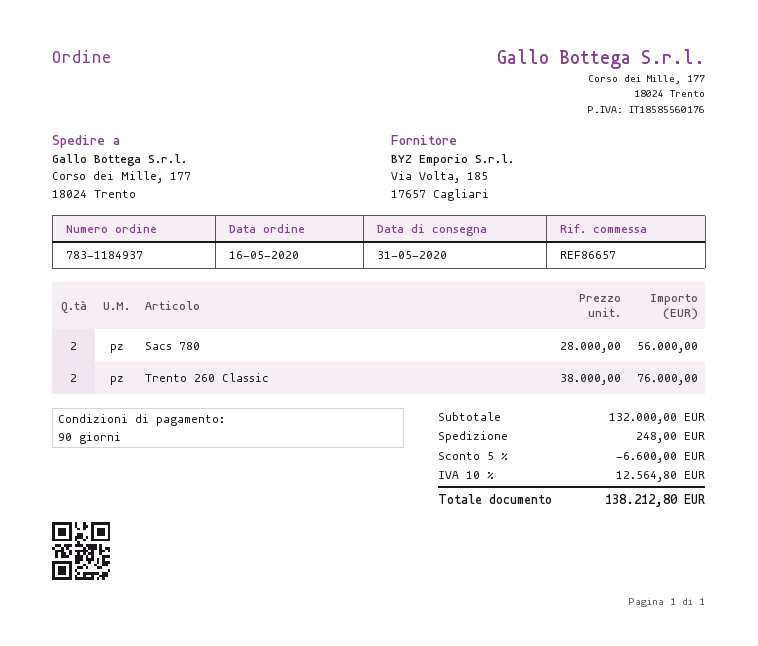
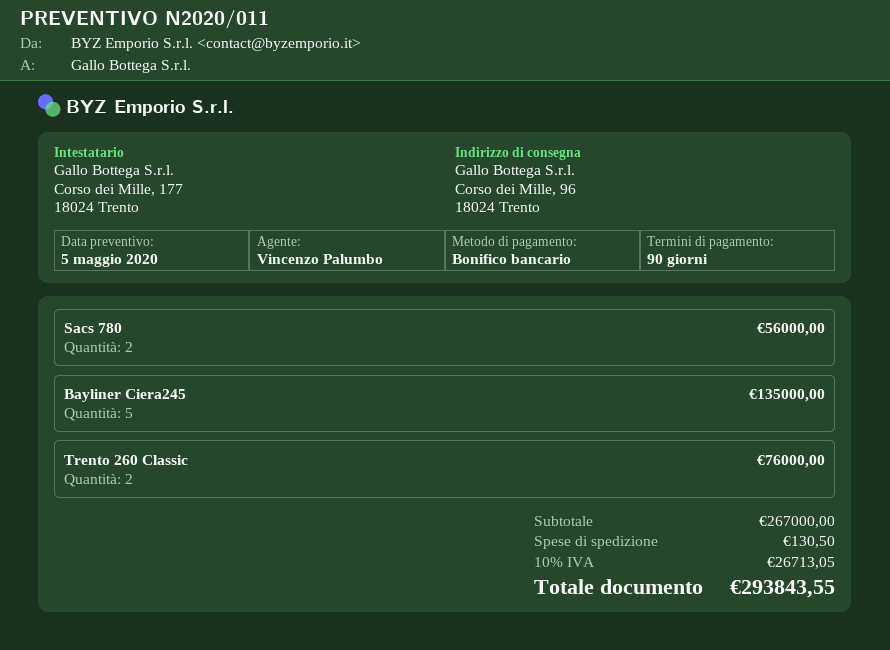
ship to: Corso dei Mille, 177, 18024 Trento -> Corso dei Mille, 96, 18024 Trento
Bayliner Ciera245: none -> 5 for 135000.00
subtotal: 132000.00 -> 267000.00
discount: 5% = 6600.00 -> none
shipping: 248.00 -> 130.50
tax: 10% = 12564.80 -> 10% = 26713.05
total: 138212.80 -> 293843.55

